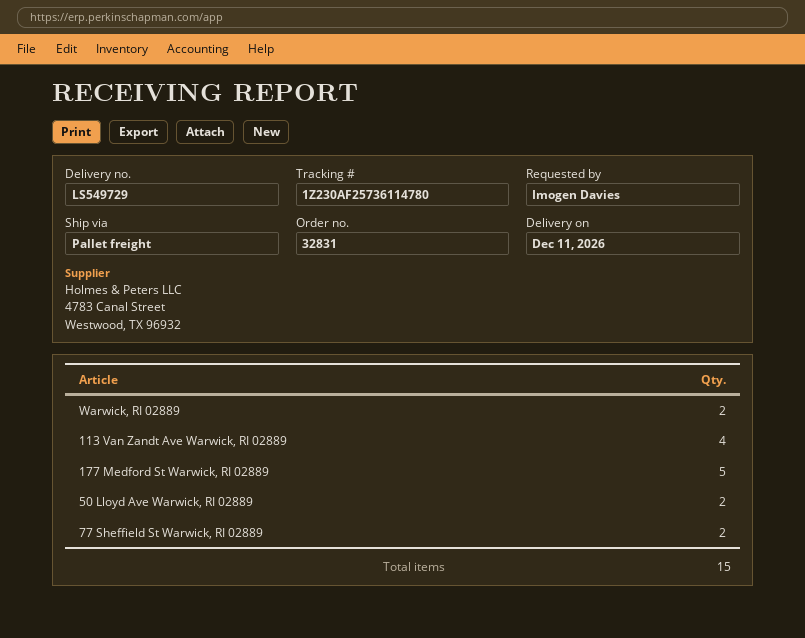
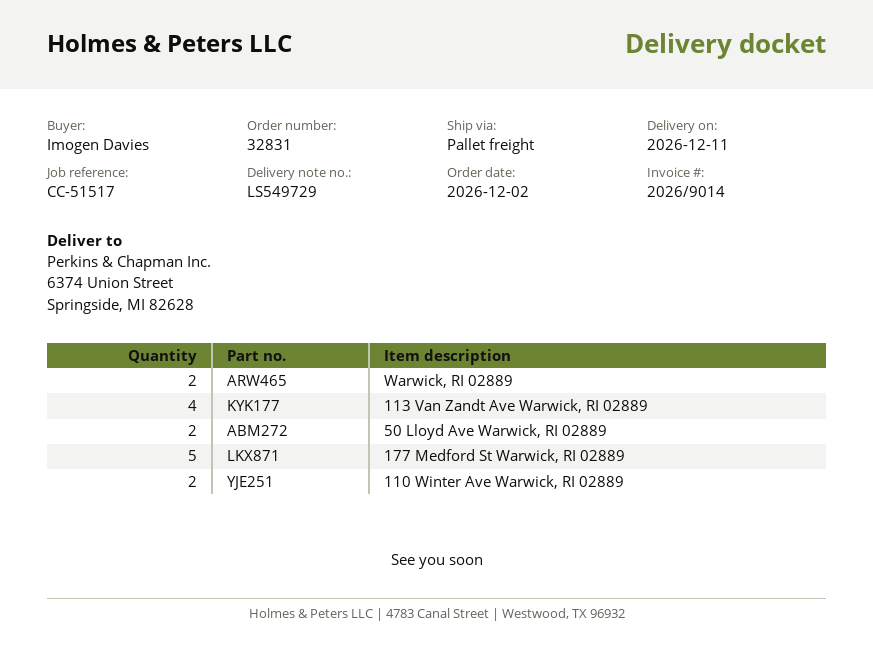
77 Sheffield St Warwick, RI 02889: 2 -> none
110 Winter Ave Warwick, RI 02889: none -> 2

